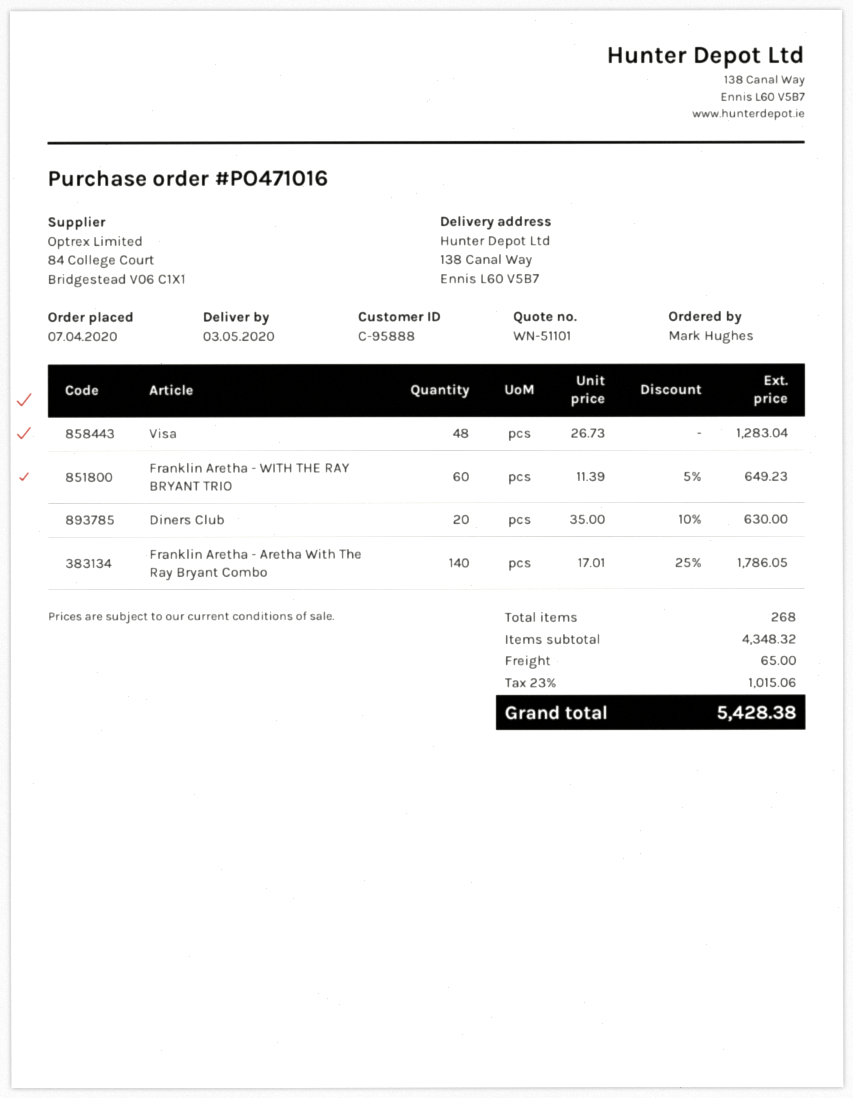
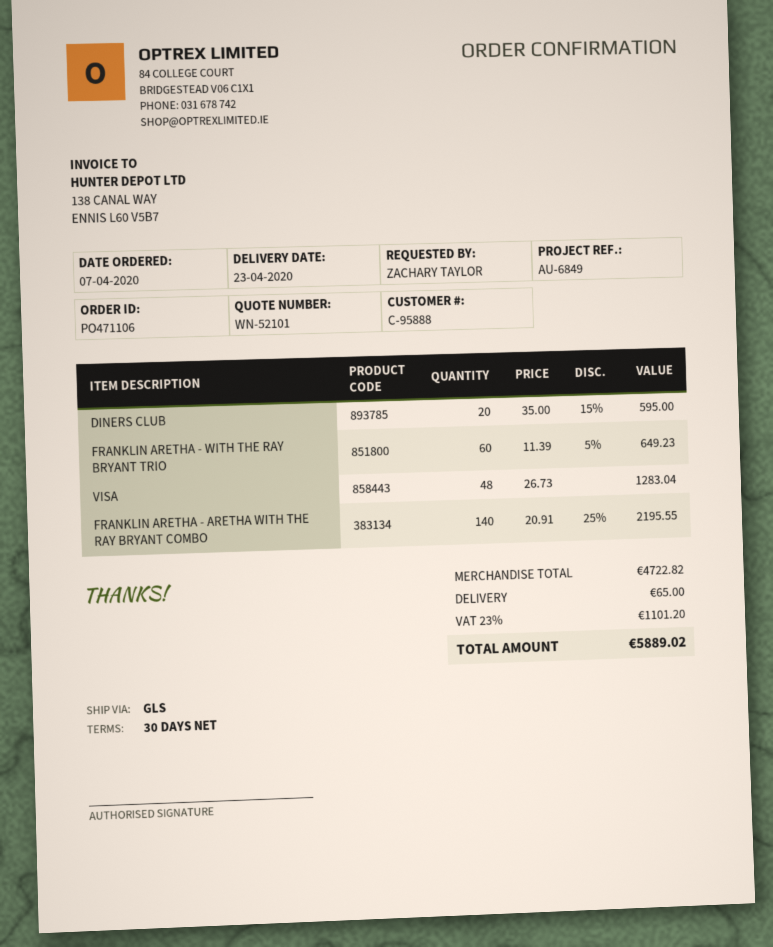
quote number: WN-51101 -> WN-52101
order number: PO471016 -> PO471106
delivery date: 2020-05-03 -> 2020-04-23
ordered by: Mark Hughes -> ZACHARY TAYLOR
Diners Club: 20 x 35.00 - 10% = 630.00 -> 20 x 35.00 - 15% = 595.00
Franklin Aretha - Aretha With The Ray Bryant Combo: 140 x 17.01 - 25% = 1786.05 -> 140 x 20.91 - 25% = 2195.55
subtotal: 4348.32 -> 4722.82
tax: 23% = 1015.06 -> 23% = 1101.20
total: 5428.38 -> 5889.02

